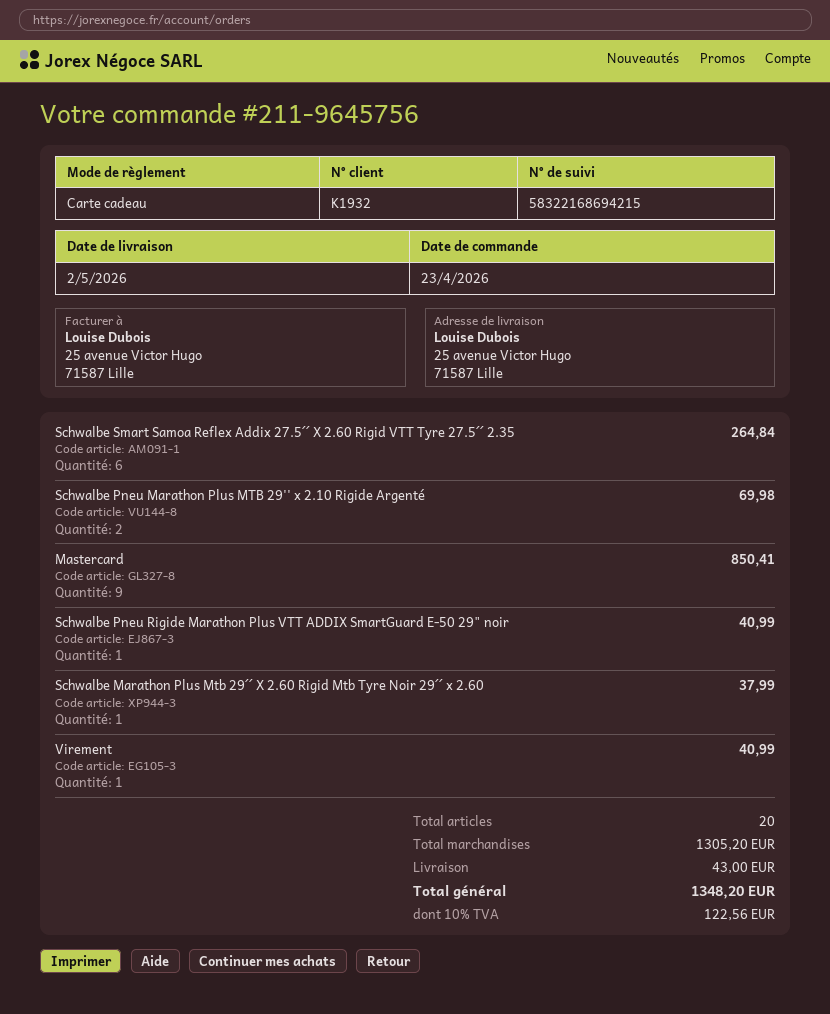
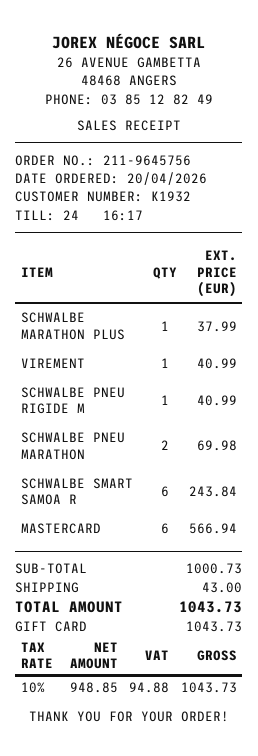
order date: 2026-04-23 -> 2026-04-20
Schwalbe Smart Samoa Reflex Addix 27.5´´ X 2.60 Rigid VTT Tyre 27.5´´ 2.35: 6 for 264.84 -> 6 for 243.84
Mastercard: 9 for 850.41 -> 6 for 566.94
subtotal: 1305.20 -> 1000.73
tax: 10% = 122.56 -> 10% = 94.88
total: 1348.20 -> 1043.73

